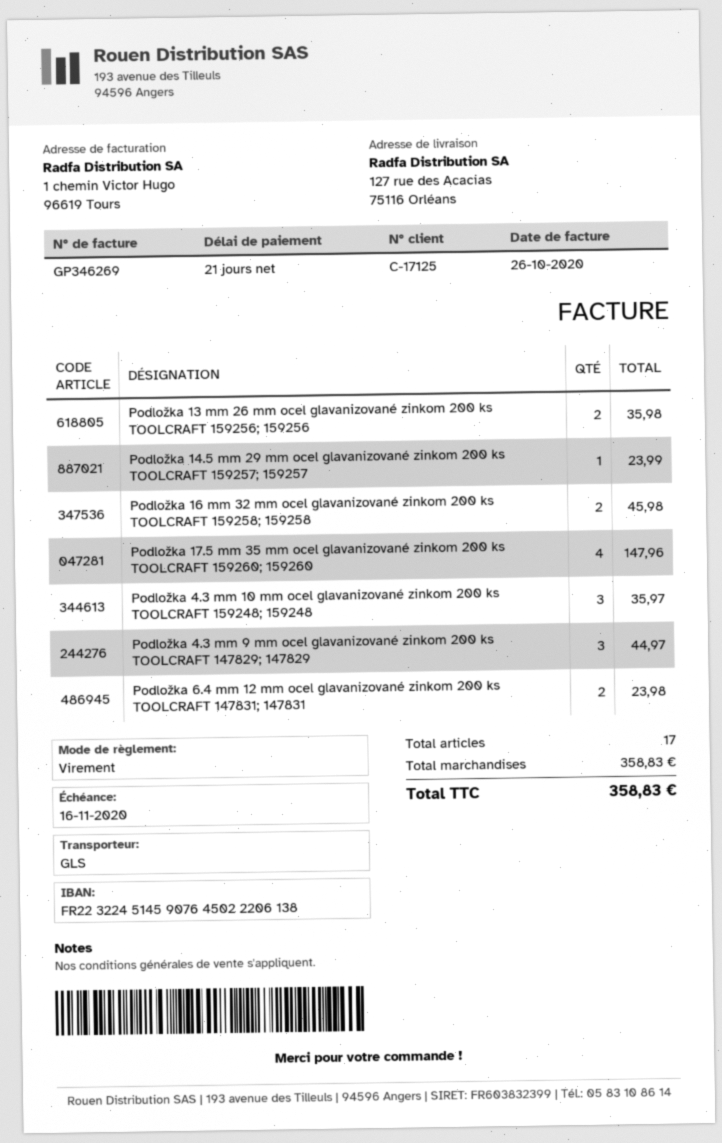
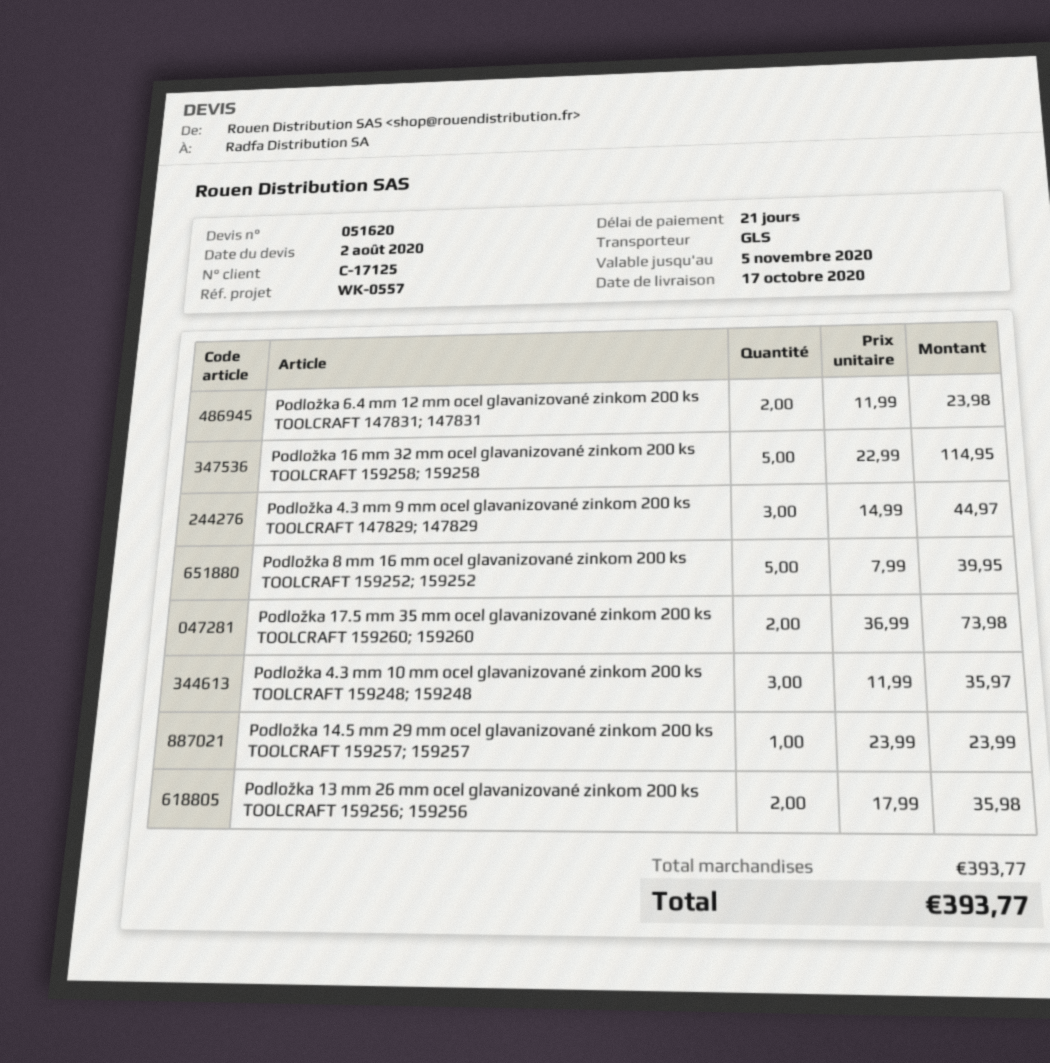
Podložka 16 mm 32 mm ocel glavanizované zinkom 200 ks TOOLCRAFT 159258; 159258: 2 for 45.98 -> 5 for 114.95
Podložka 17.5 mm 35 mm ocel glavanizované zinkom 200 ks TOOLCRAFT 159260; 159260: 4 for 147.96 -> 2 for 73.98
Podložka 8 mm 16 mm ocel glavanizované zinkom 200 ks TOOLCRAFT 159252; 159252: none -> 5 for 39.95
subtotal: 358.83 -> 393.77
total: 358.83 -> 393.77

